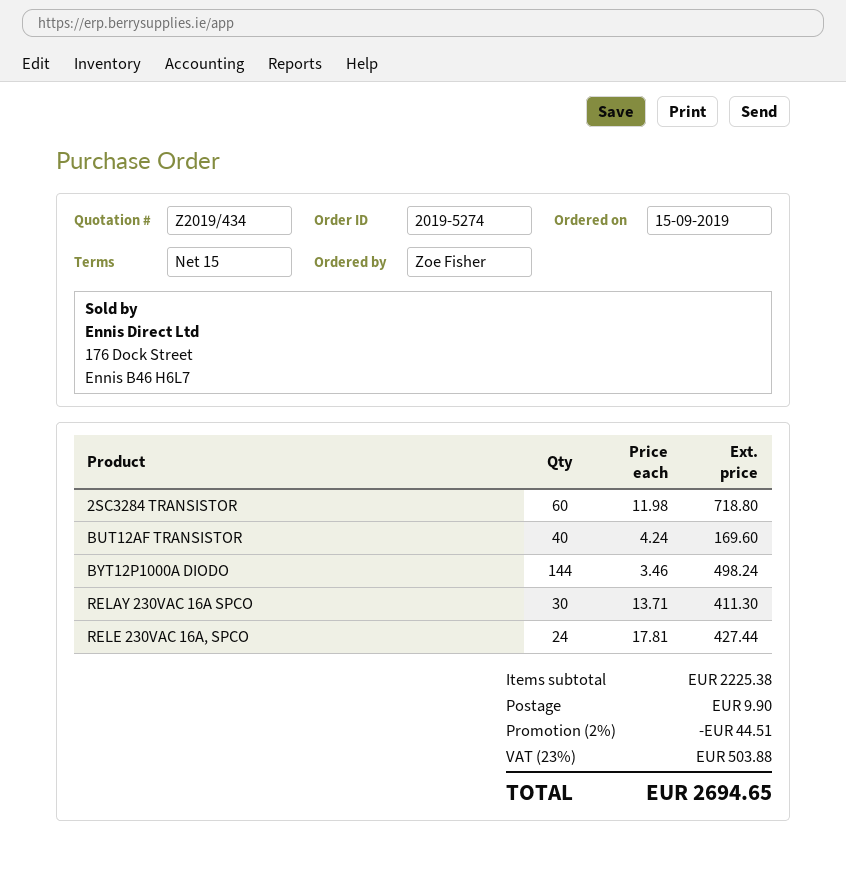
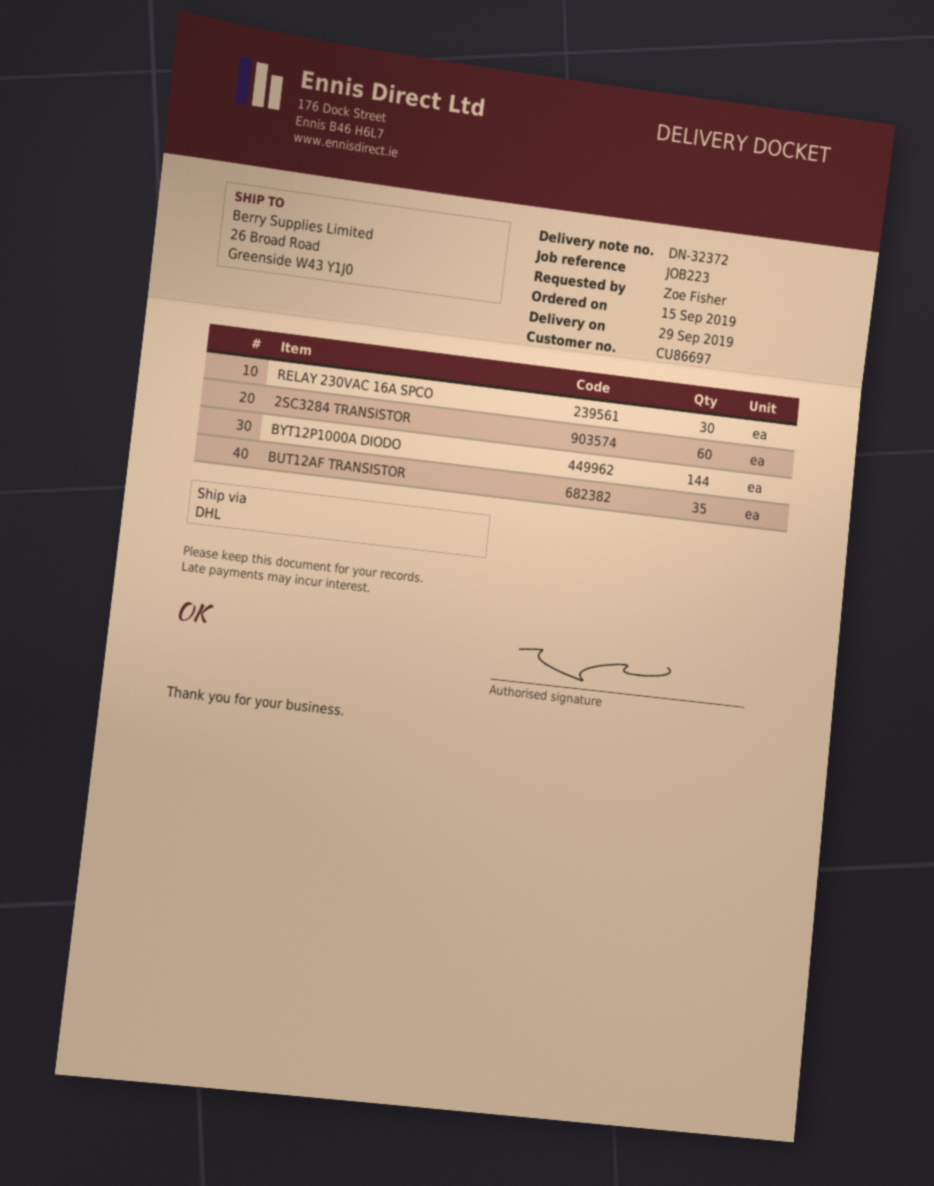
BUT12AF TRANSISTOR: 40 -> 35
RELE 230VAC 16A, SPCO: 24 -> none

